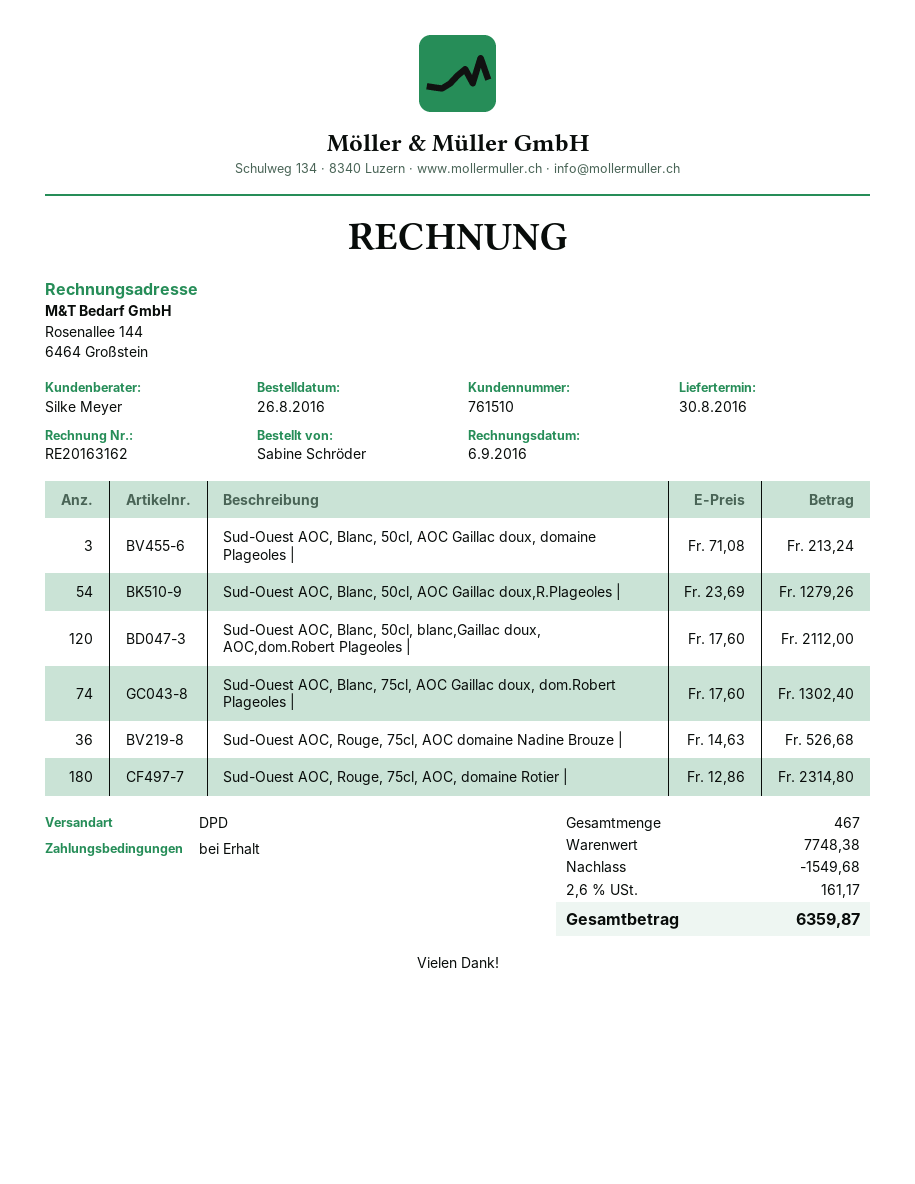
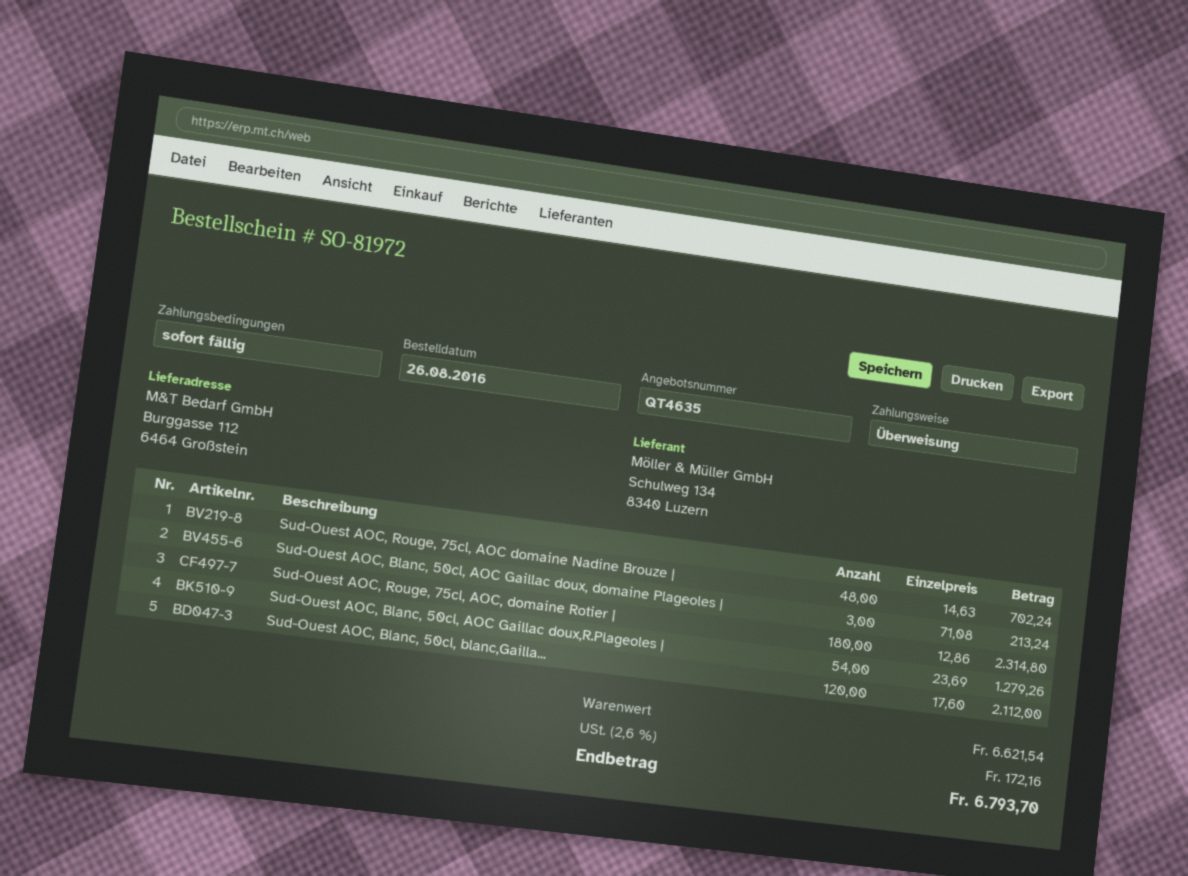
Sud-Ouest AOC, Blanc, 75cl, AOC Gaillac doux, dom.Robert Plageoles |: 74 x 17.60 = 1302.40 -> none
Sud-Ouest AOC, Rouge, 75cl, AOC domaine Nadine Brouze |: 36 x 14.63 = 526.68 -> 48 x 14.63 = 702.24
subtotal: 7748.38 -> 6621.54
discount: 1549.68 -> none
tax: 2.6% = 161.17 -> 2.6% = 172.16
total: 6359.87 -> 6793.70

